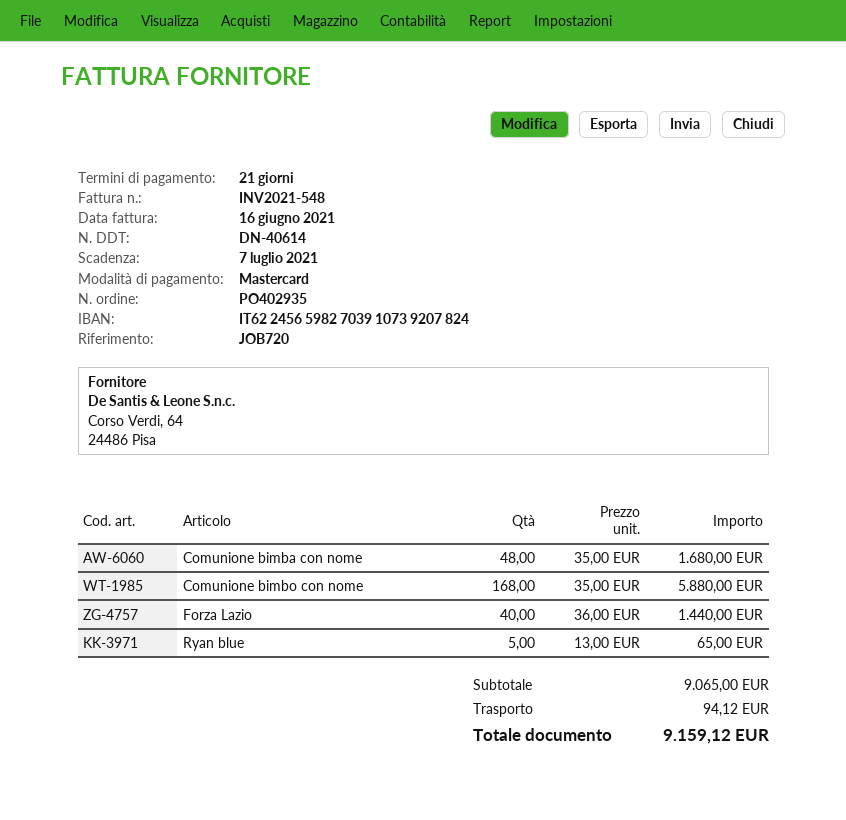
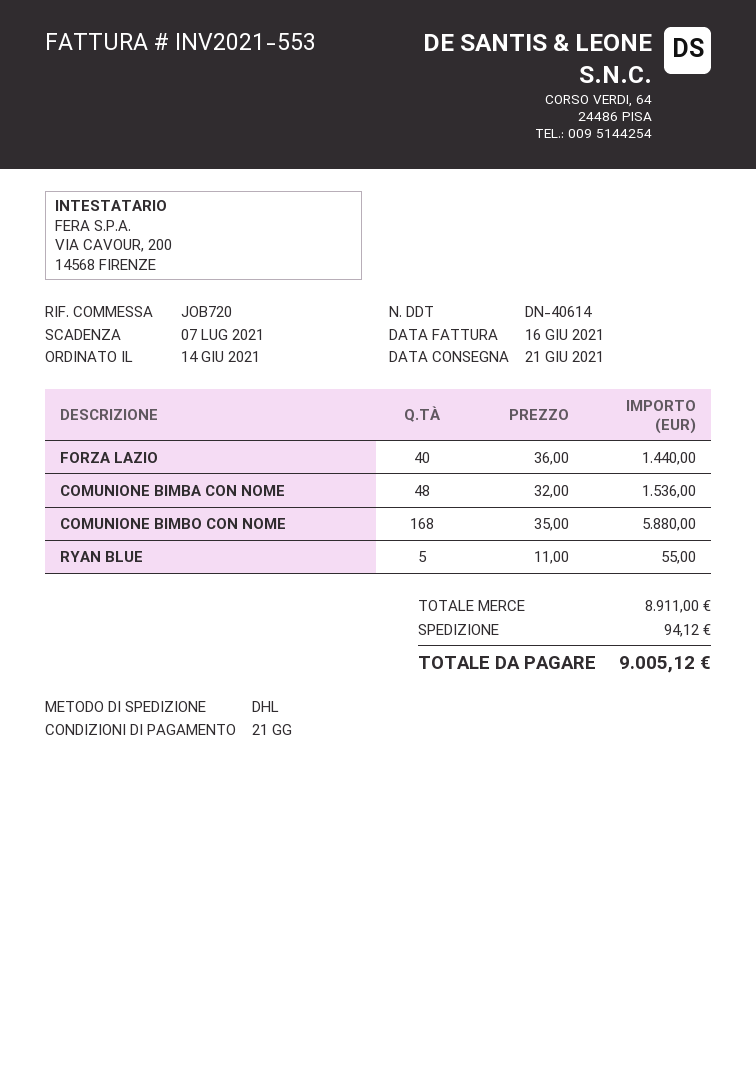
invoice number: INV2021-548 -> INV2021-553
Comunione bimba con nome: 48 x 35.00 = 1680.00 -> 48 x 32.00 = 1536.00
Ryan blue: 5 x 13.00 = 65.00 -> 5 x 11.00 = 55.00
subtotal: 9065.00 -> 8911.00
total: 9159.12 -> 9005.12

